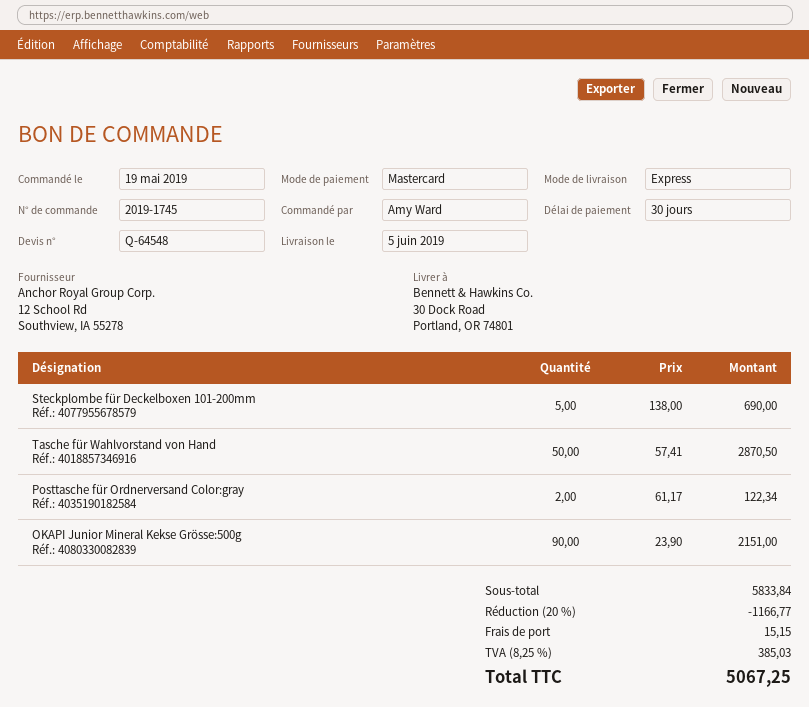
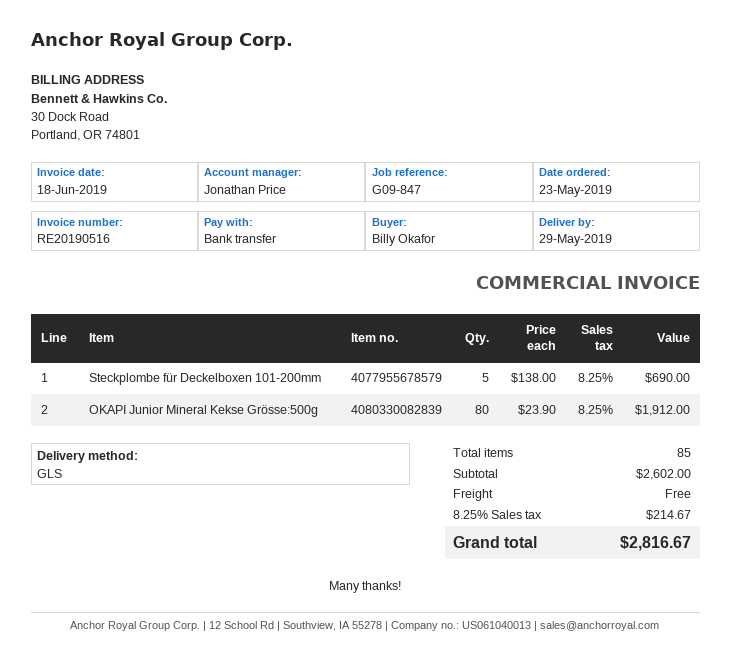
order date: 2019-05-19 -> 2019-05-23
delivery date: 2019-06-05 -> 2019-05-29
ordered by: Amy Ward -> Billy Okafor
payment method: Mastercard -> bank transfer
shipping method: express -> GLS
Tasche für Wahlvorstand von Hand: 50 x 57.41 = 2870.50 -> none
Posttasche für Ordnerversand Color:gray: 2 x 61.17 = 122.34 -> none
OKAPI Junior Mineral Kekse Grösse:500g: 90 x 23.90 = 2151.00 -> 80 x 23.90 = 1912.00
subtotal: 5833.84 -> 2602.00
discount: 20% = 1166.77 -> none
shipping: 15.15 -> 0.00
tax: 8.25% = 385.03 -> 8.25% = 214.67
total: 5067.25 -> 2816.67

